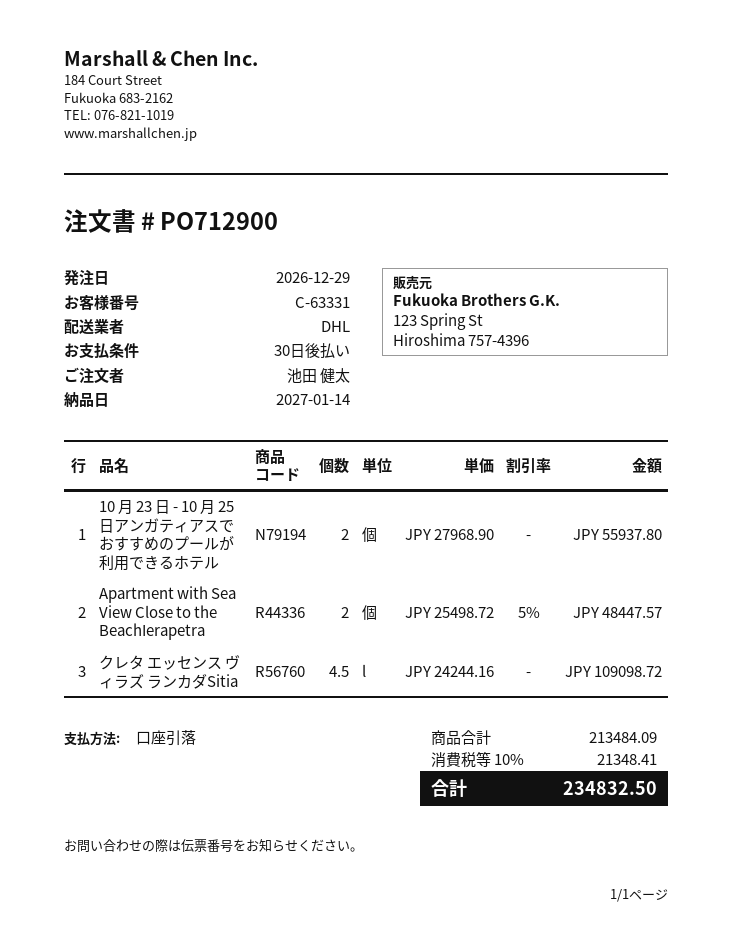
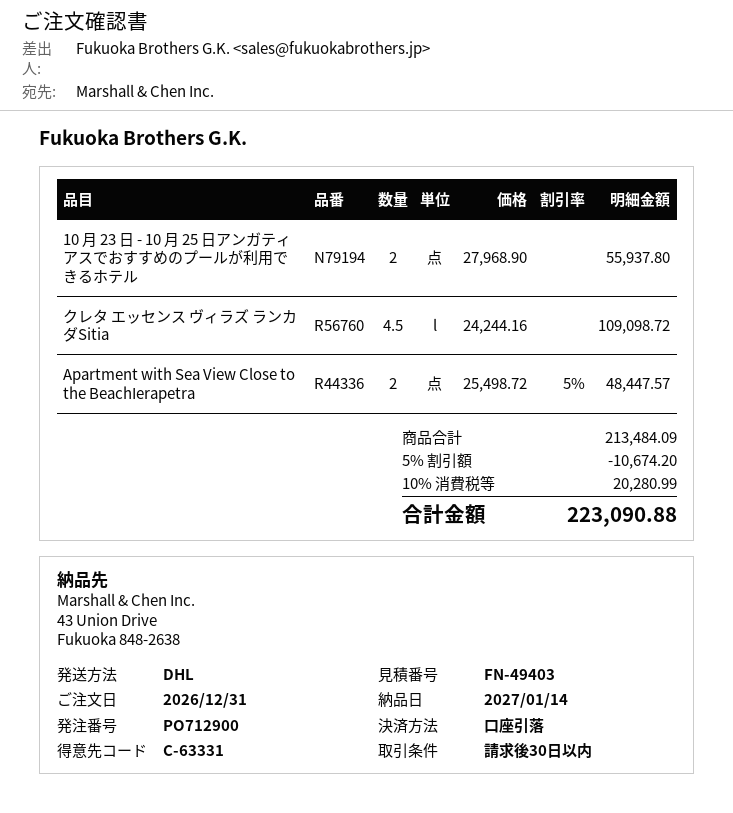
order date: 2026-12-29 -> 2026-12-31
discount: none -> 5% = 10674.20
tax: 10% = 21348.41 -> 10% = 20280.99
total: 234832.50 -> 223090.88

